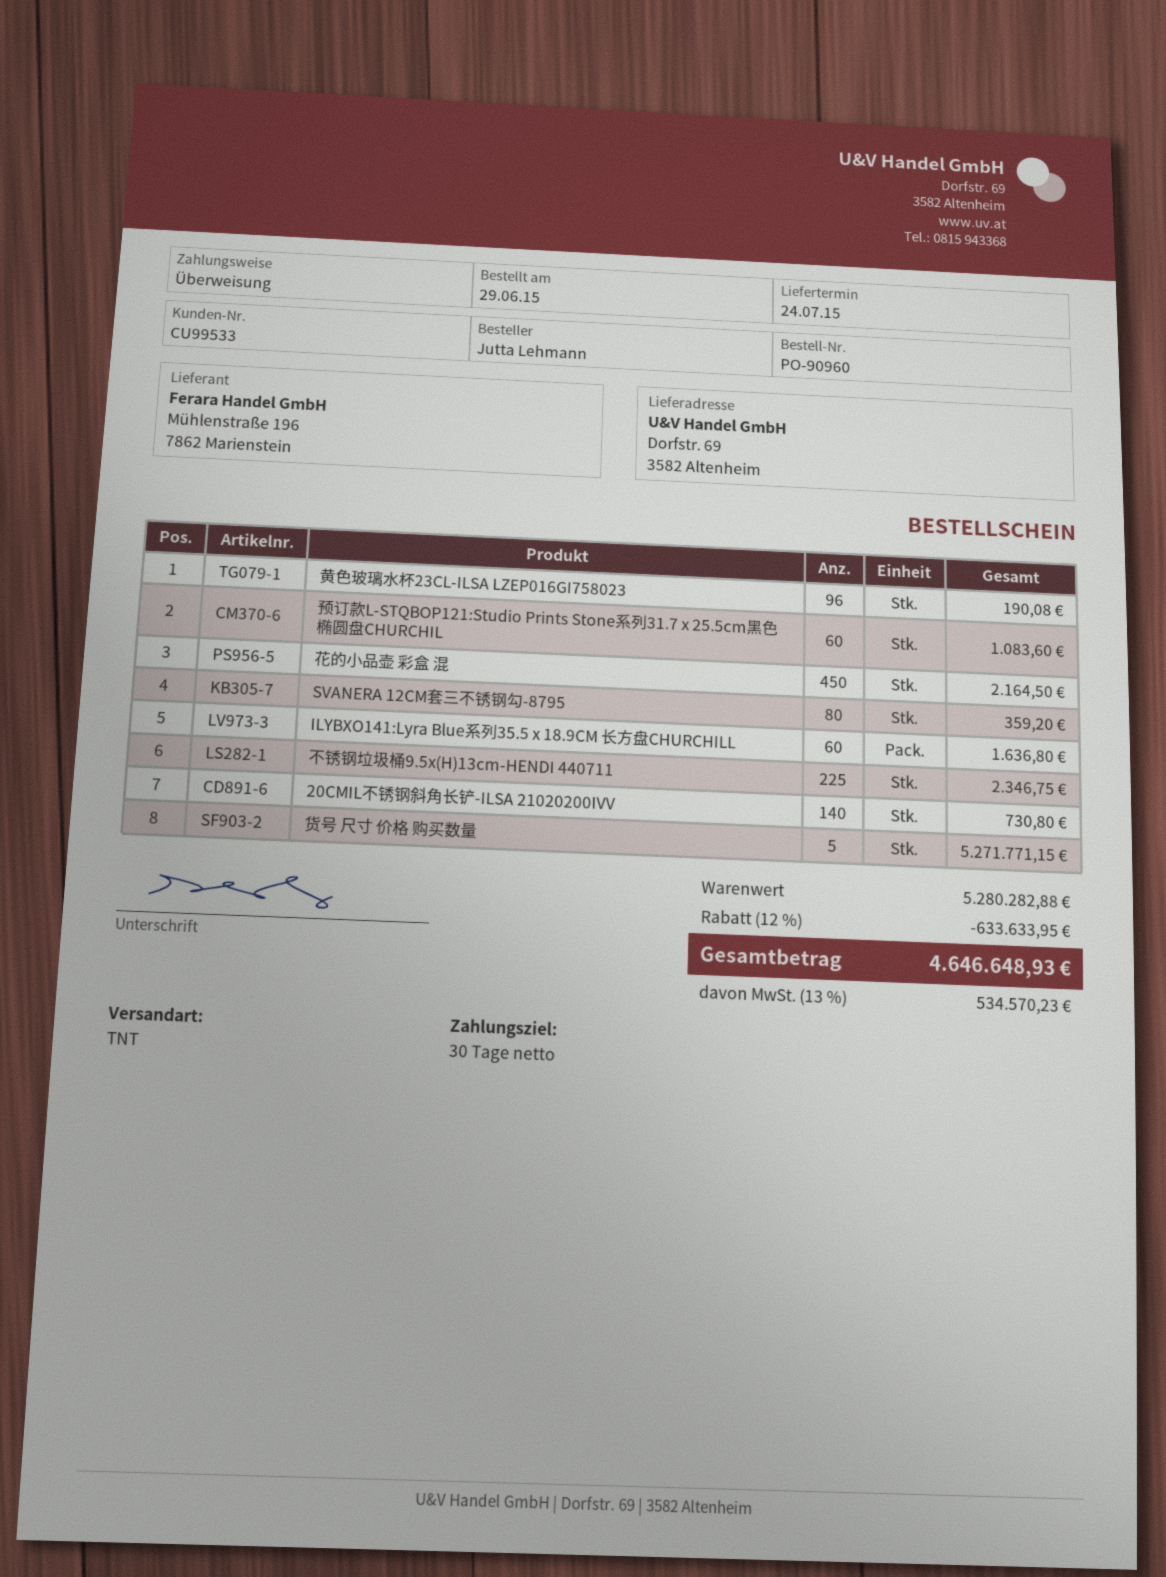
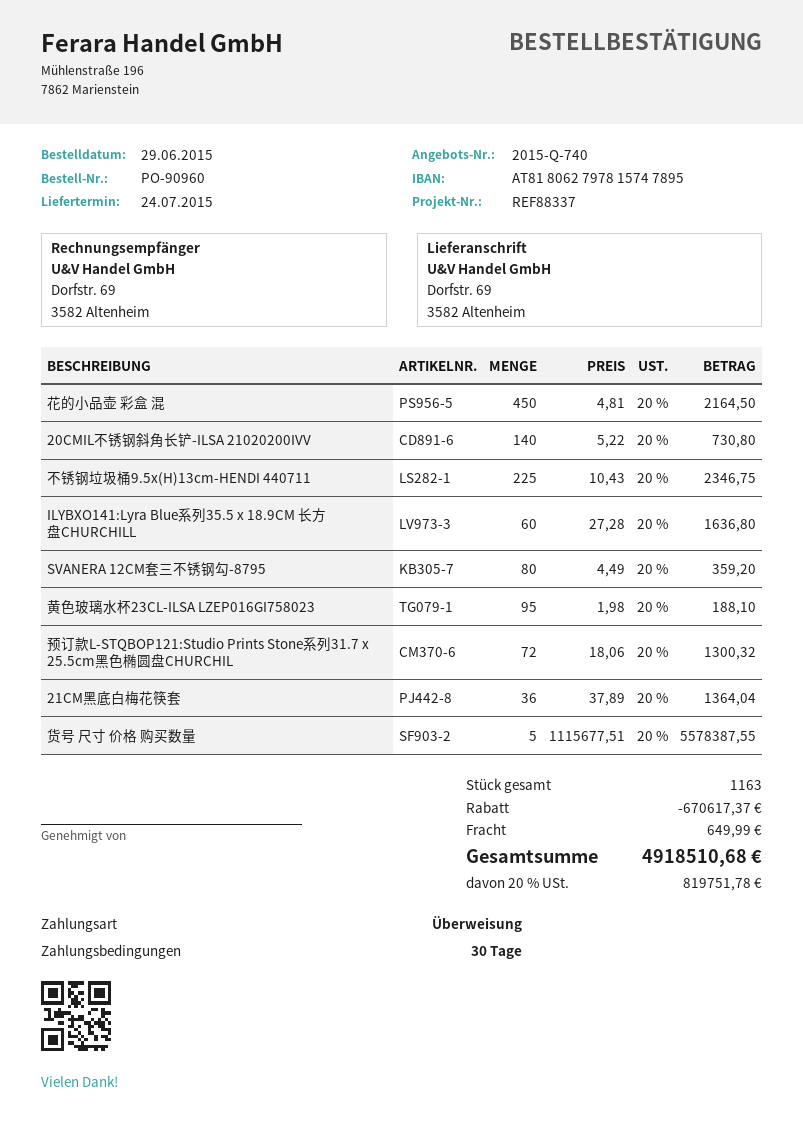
黄色玻璃水杯23CL-ILSA LZEP016GI758023: 96 for 190.08 -> 95 for 188.10
预订款L-STQBOP121:Studio Prints Stone系列31.7 x 25.5cm黑色椭圆盘CHURCHIL: 60 for 1083.60 -> 72 for 1300.32
货号 尺寸 价格 购买数量: 5 for 5271771.15 -> 5 for 5578387.55
21CM黑底白梅花筷套: none -> 36 for 1364.04
discount: 633633.95 -> 670617.37
shipping: none -> 649.99
tax: 13% = 534570.23 -> 20% = 819751.78
total: 4646648.93 -> 4918510.68

